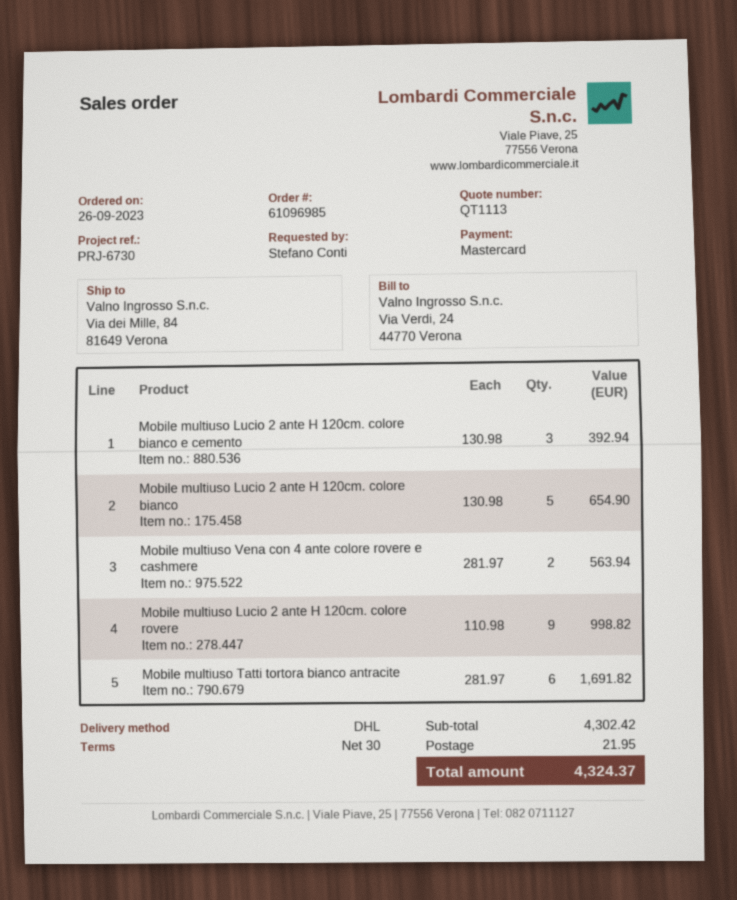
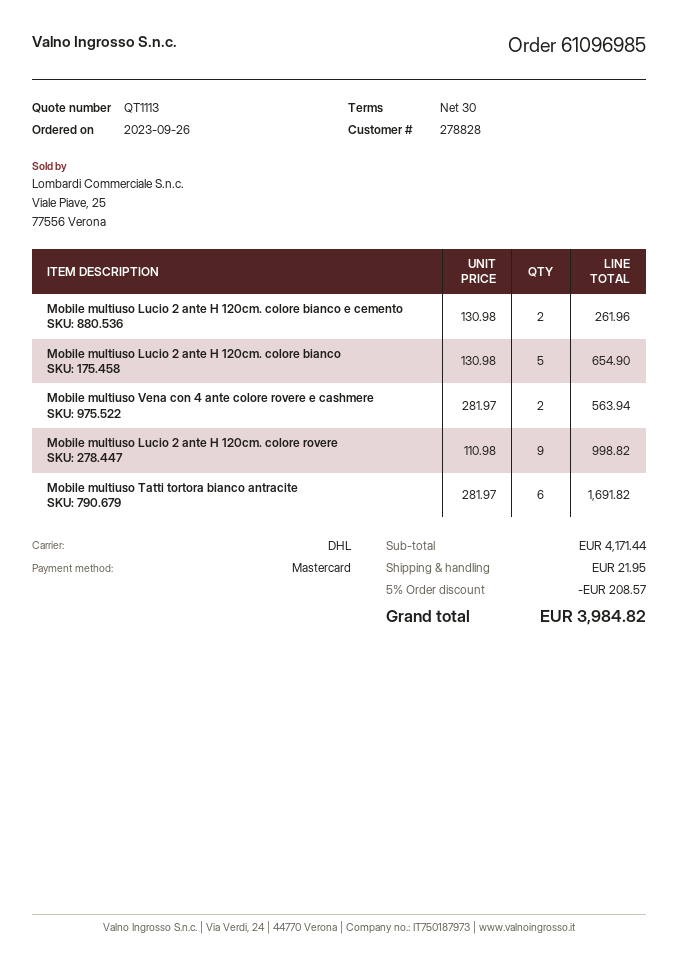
Mobile multiuso Lucio 2 ante H 120cm. colore bianco e cemento: 3 x 130.98 = 392.94 -> 2 x 130.98 = 261.96
subtotal: 4302.42 -> 4171.44
discount: none -> 5% = 208.57
total: 4324.37 -> 3984.82

